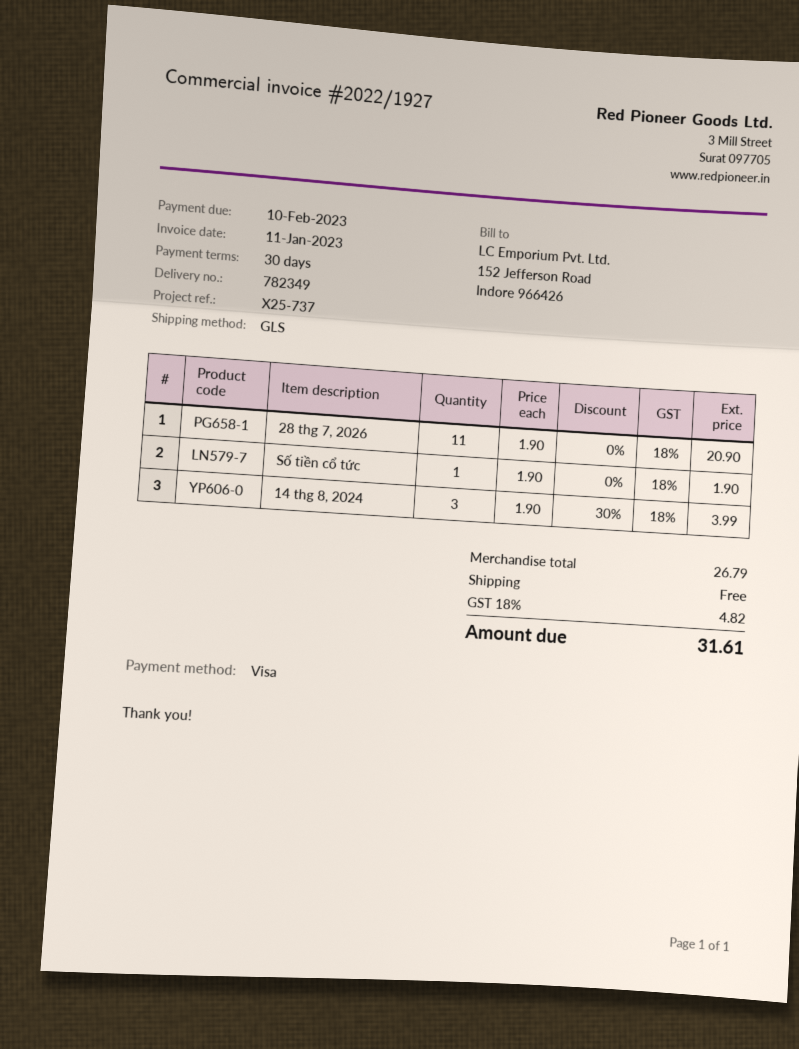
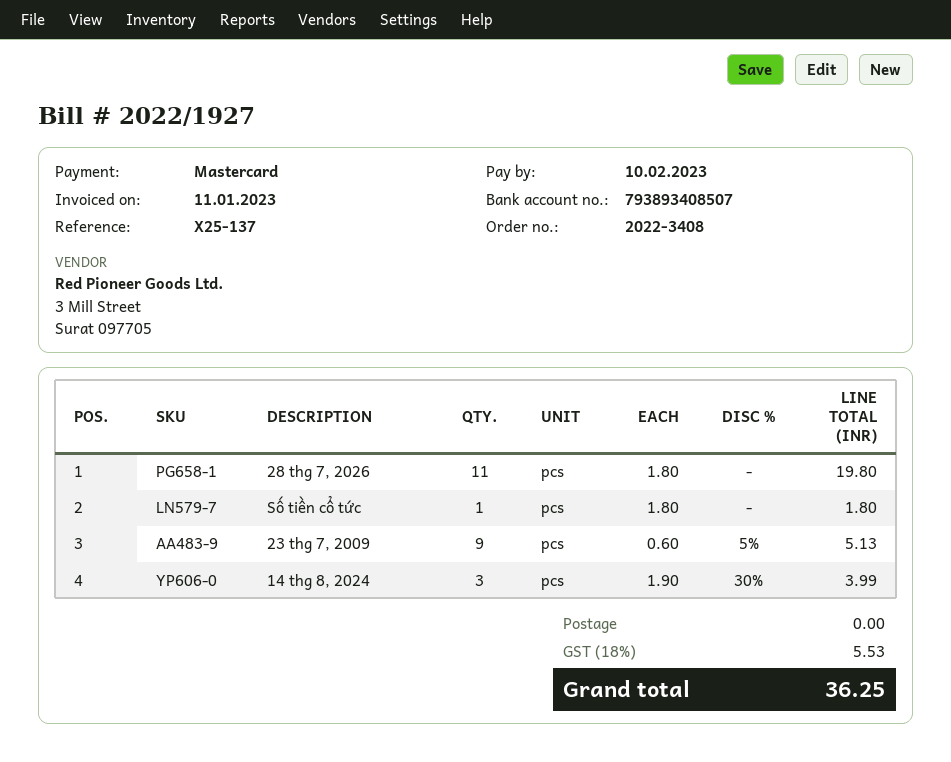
reference: X25-737 -> X25-137
payment method: Visa -> Mastercard
28 thg 7, 2026: 11 x 1.90 = 20.90 -> 11 x 1.80 = 19.80
Số tiền cổ tức: 1 x 1.90 = 1.90 -> 1 x 1.80 = 1.80
23 thg 7, 2009: none -> 9 x 0.60 - 5% = 5.13
tax: 18% = 4.82 -> 18% = 5.53
total: 31.61 -> 36.25

